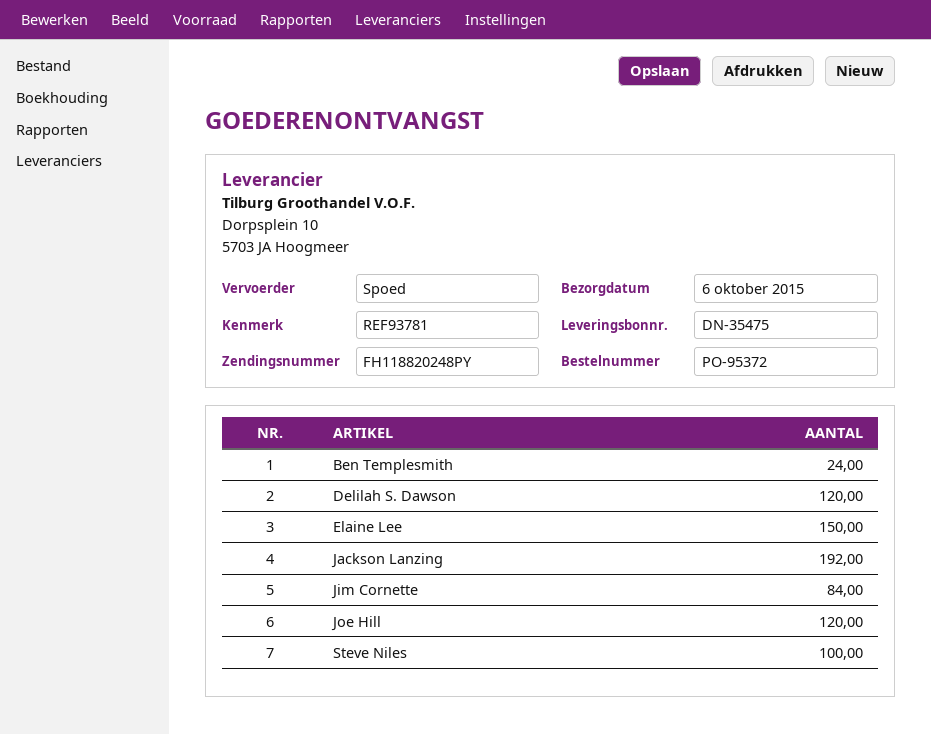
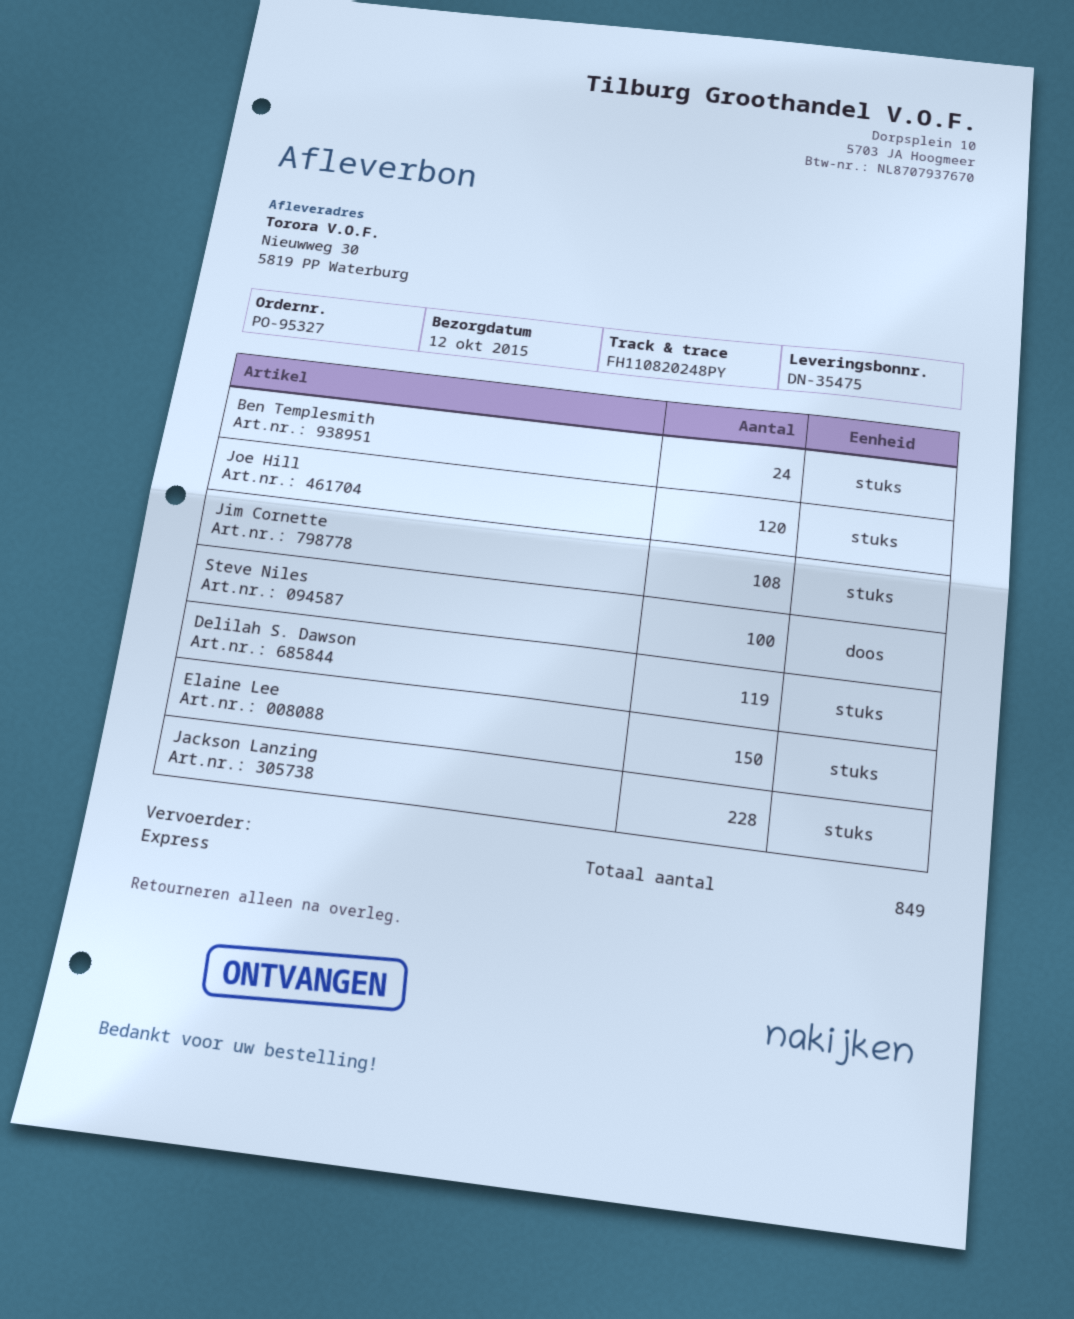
order number: PO-95372 -> PO-95327
delivery date: 2015-10-06 -> 2015-10-12
tracking number: FH118820248PY -> FH110820248PY
Delilah S. Dawson: 120 -> 119
Jackson Lanzing: 192 -> 228
Jim Cornette: 84 -> 108

